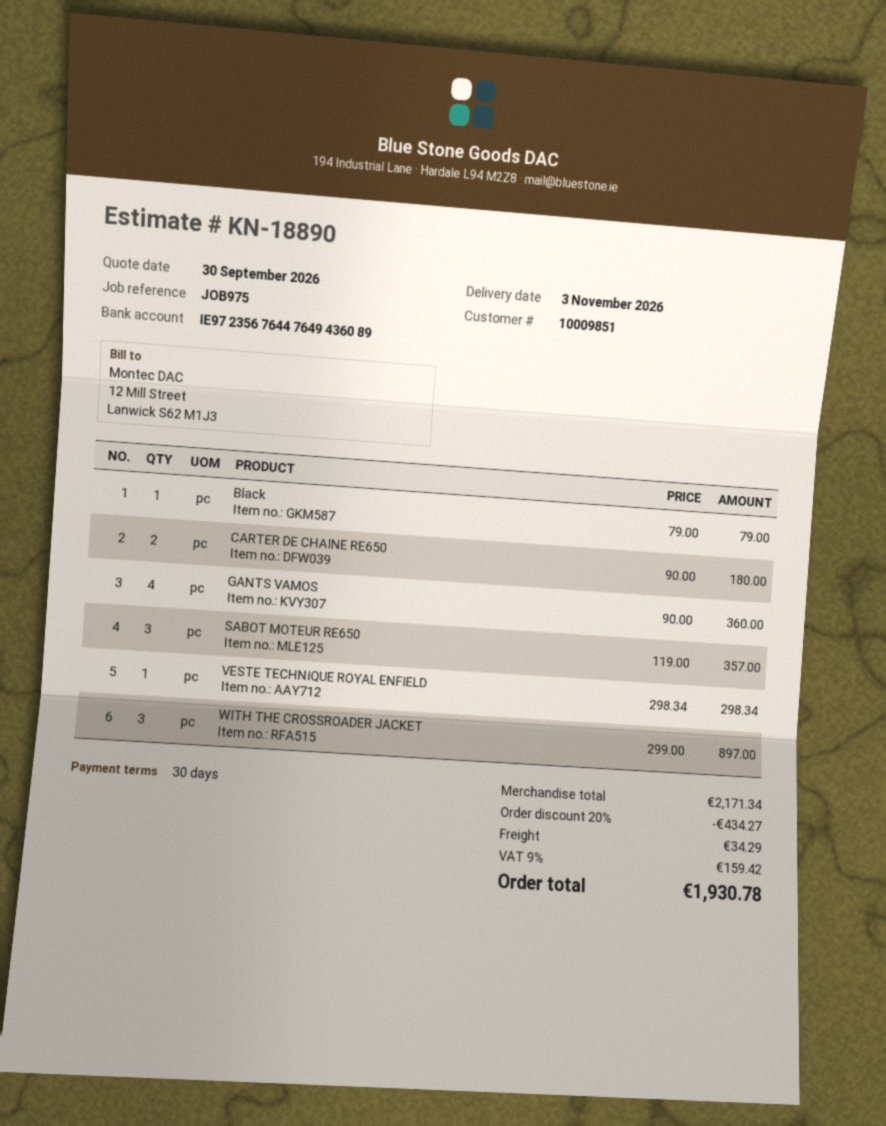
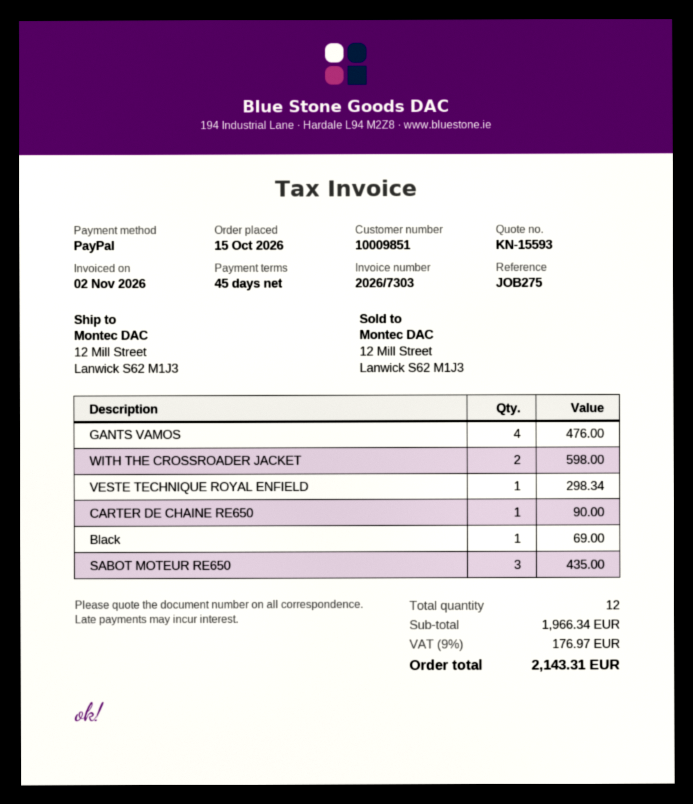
quote number: KN-18890 -> KN-15593
payment terms: 30 days -> 45 days
reference: JOB975 -> JOB275
Black: 1 for 79.00 -> 1 for 69.00
CARTER DE CHAINE RE650: 2 for 180.00 -> 1 for 90.00
GANTS VAMOS: 4 for 360.00 -> 4 for 476.00
SABOT MOTEUR RE650: 3 for 357.00 -> 3 for 435.00
WITH THE CROSSROADER JACKET: 3 for 897.00 -> 2 for 598.00
subtotal: 2171.34 -> 1966.34
discount: 20% = 434.27 -> none
shipping: 34.29 -> none
tax: 9% = 159.42 -> 9% = 176.97
total: 1930.78 -> 2143.31

